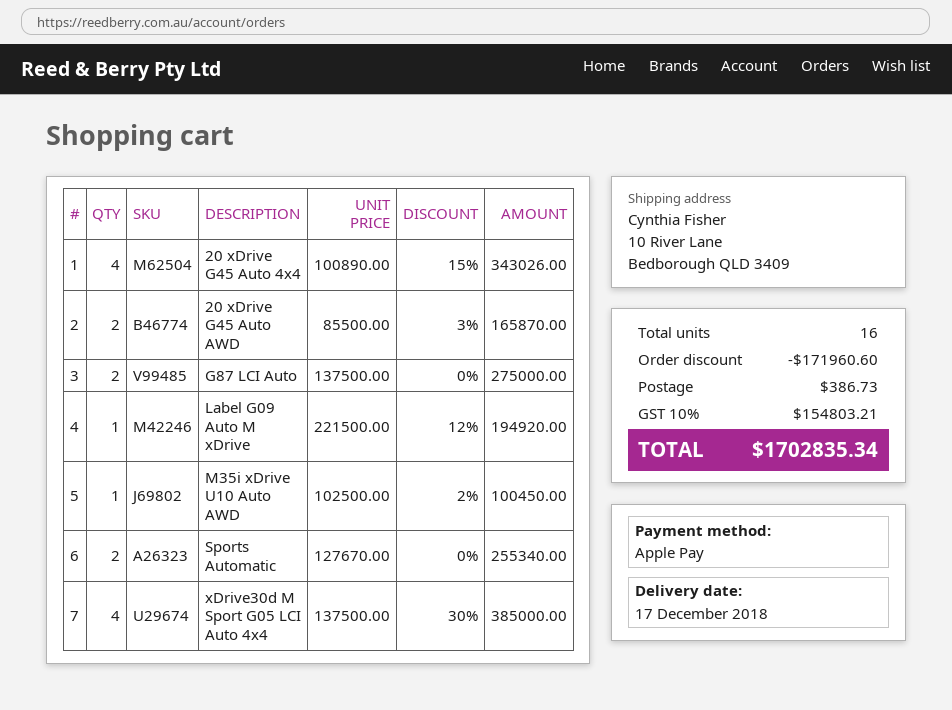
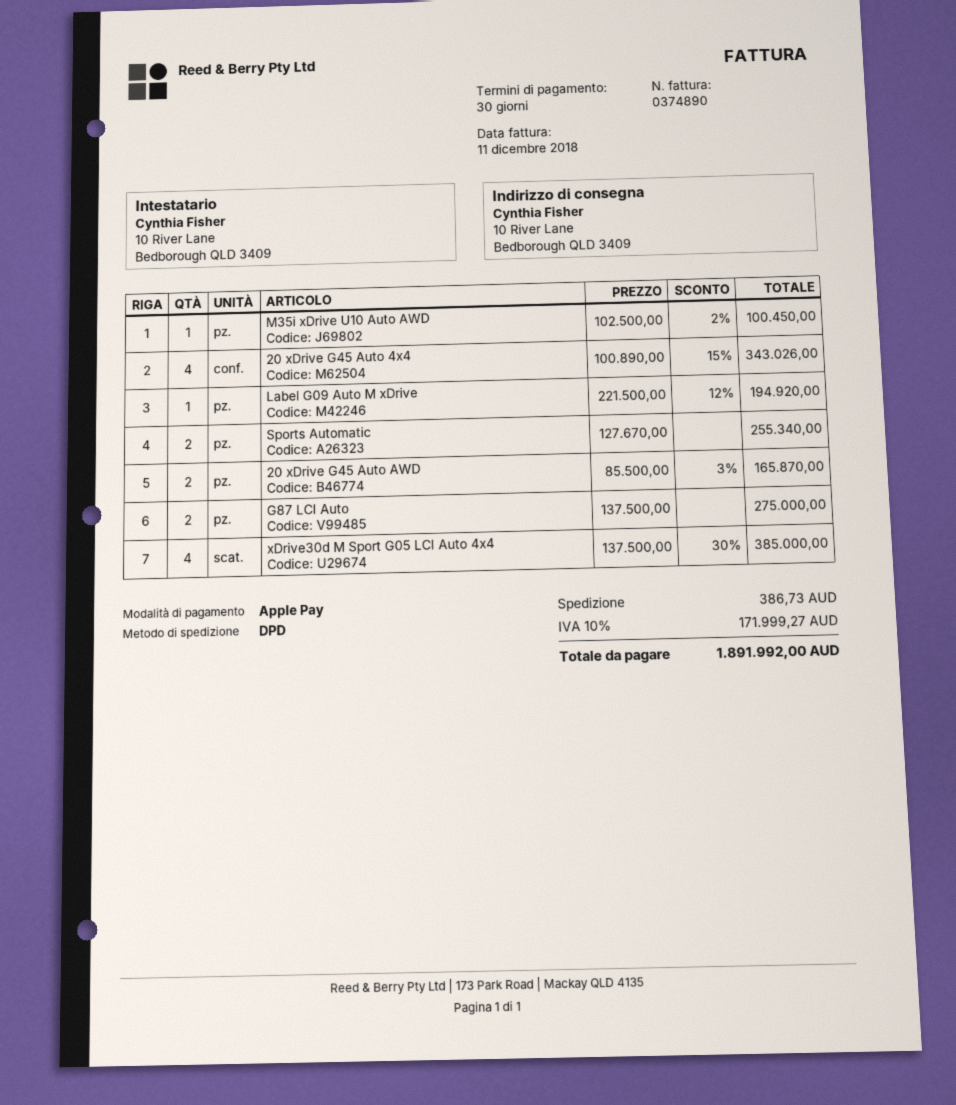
discount: 171960.60 -> none
tax: 10% = 154803.21 -> 10% = 171999.27
total: 1702835.34 -> 1891992.00

